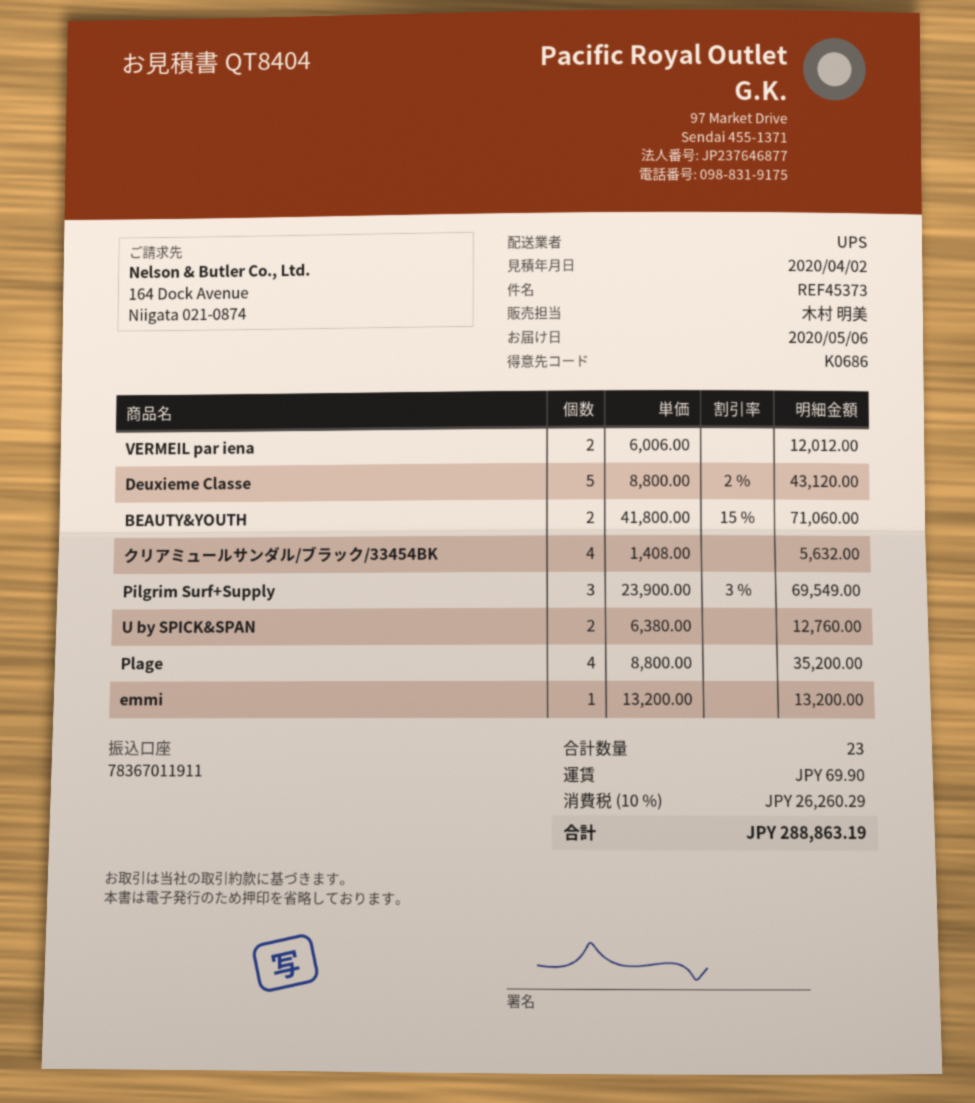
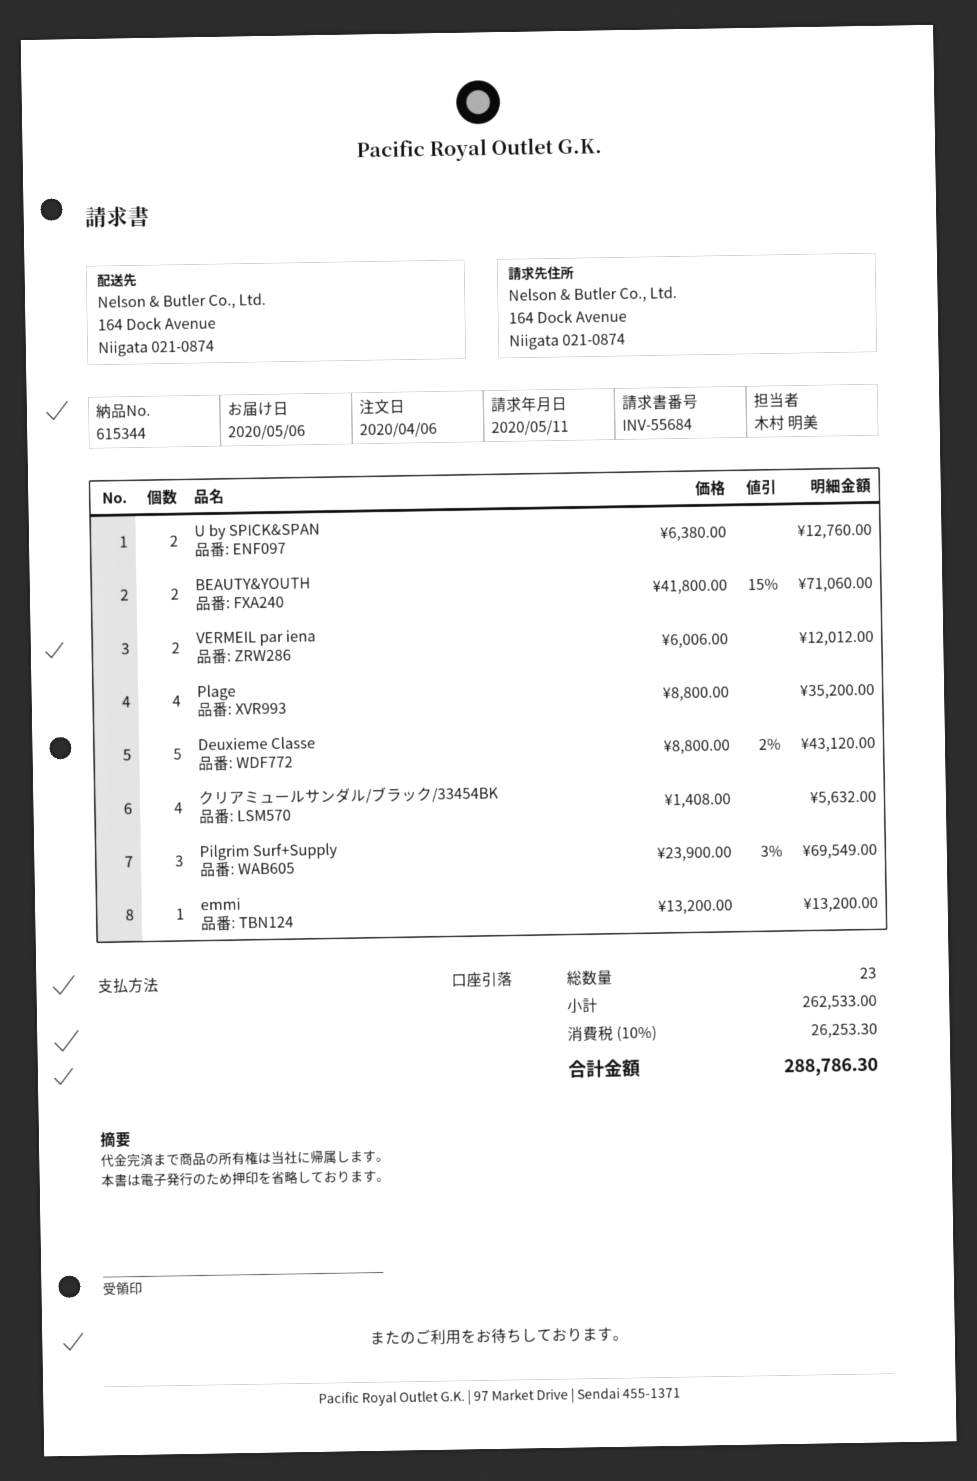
shipping: 69.90 -> none
tax: 10% = 26260.29 -> 10% = 26253.30
total: 288863.19 -> 288786.30

